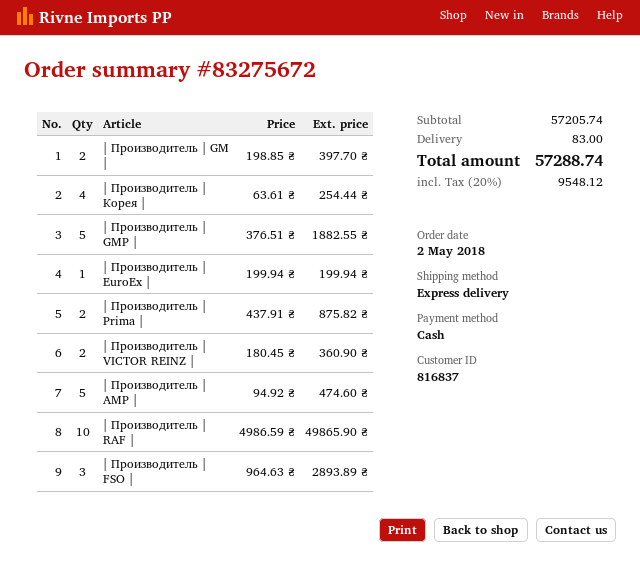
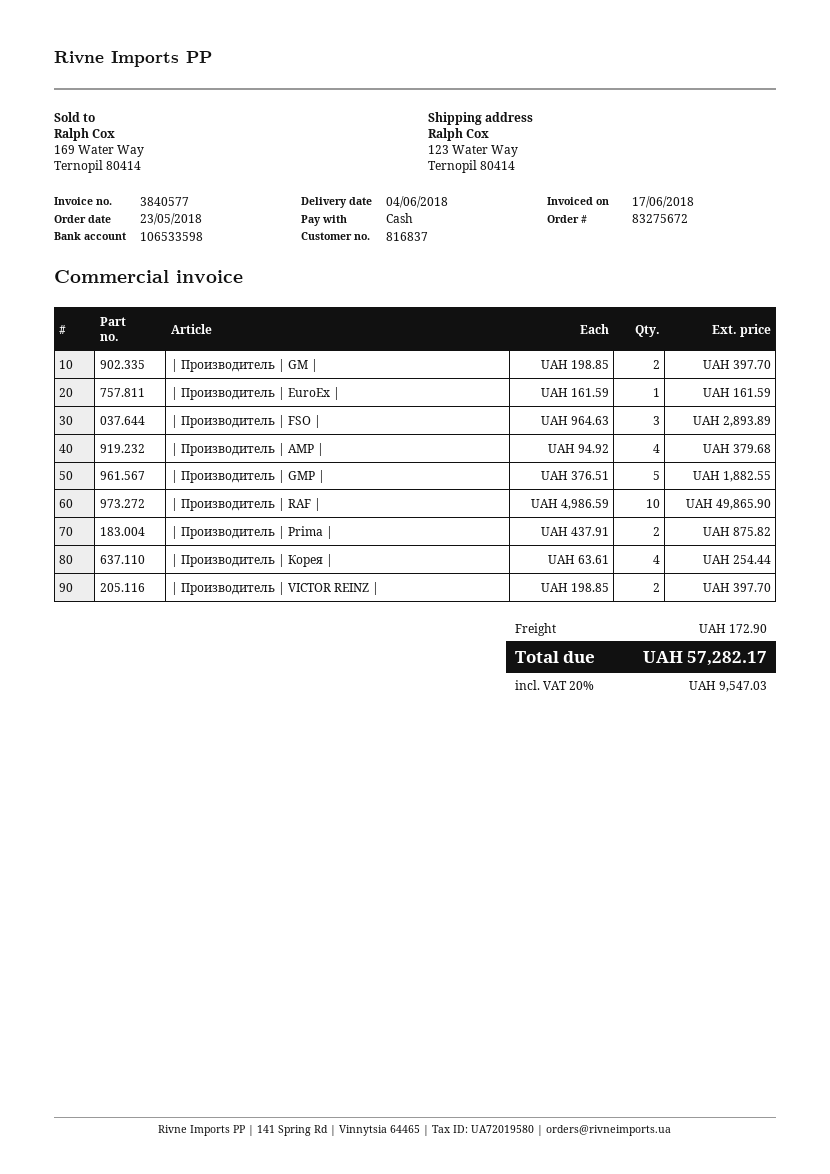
order date: 2018-05-02 -> 2018-05-23
| Производитель | EuroEx |: 1 x 199.94 = 199.94 -> 1 x 161.59 = 161.59
| Производитель | VICTOR REINZ |: 2 x 180.45 = 360.90 -> 2 x 198.85 = 397.70
| Производитель | AMP |: 5 x 94.92 = 474.60 -> 4 x 94.92 = 379.68
shipping: 83.00 -> 172.90
tax: 20% = 9548.12 -> 20% = 9547.03
total: 57288.74 -> 57282.17

